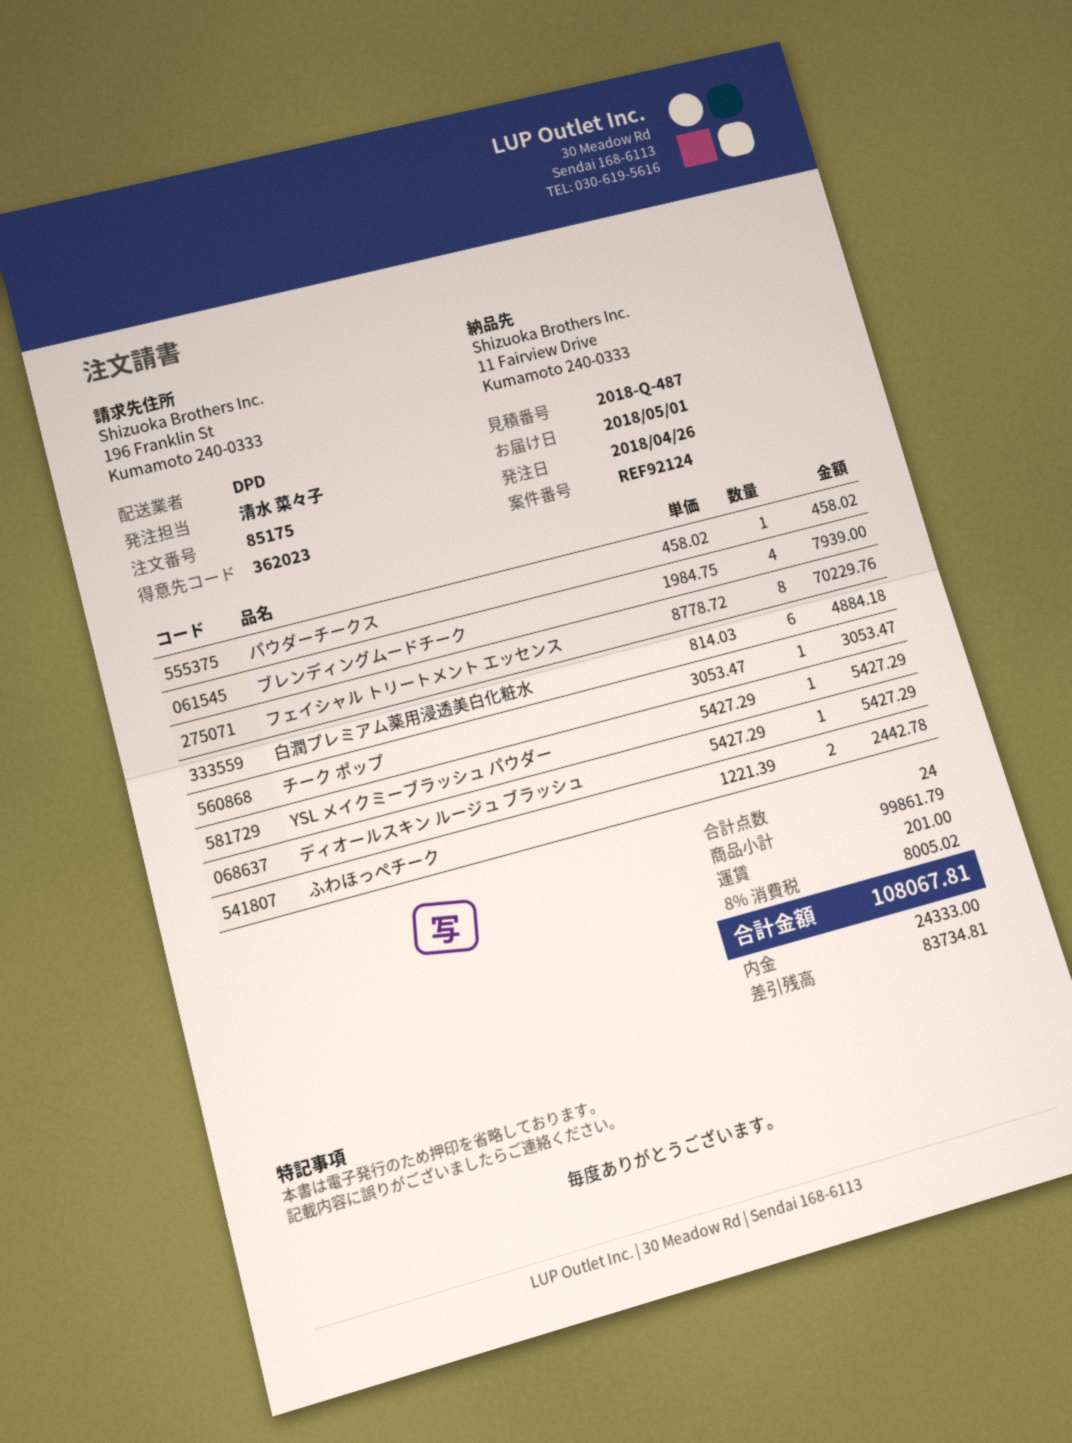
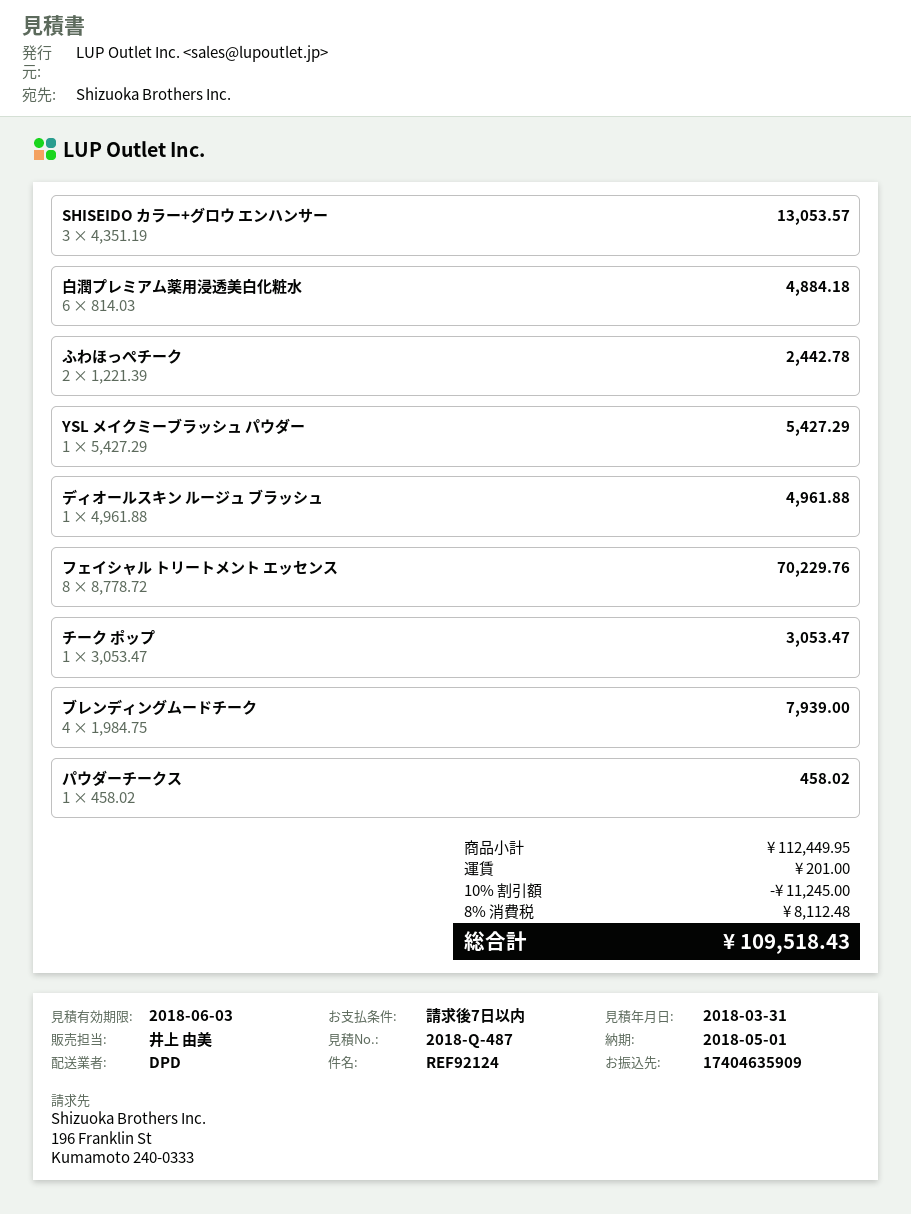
ディオールスキン ルージュ ブラッシュ: 1 x 5427.29 = 5427.29 -> 1 x 4961.88 = 4961.88
SHISEIDO カラー+グロウ エンハンサー: none -> 3 x 4351.19 = 13053.57
subtotal: 99861.79 -> 112449.95
discount: none -> 10% = 11245.00
tax: 8% = 8005.02 -> 8% = 8112.48
total: 108067.81 -> 109518.43

